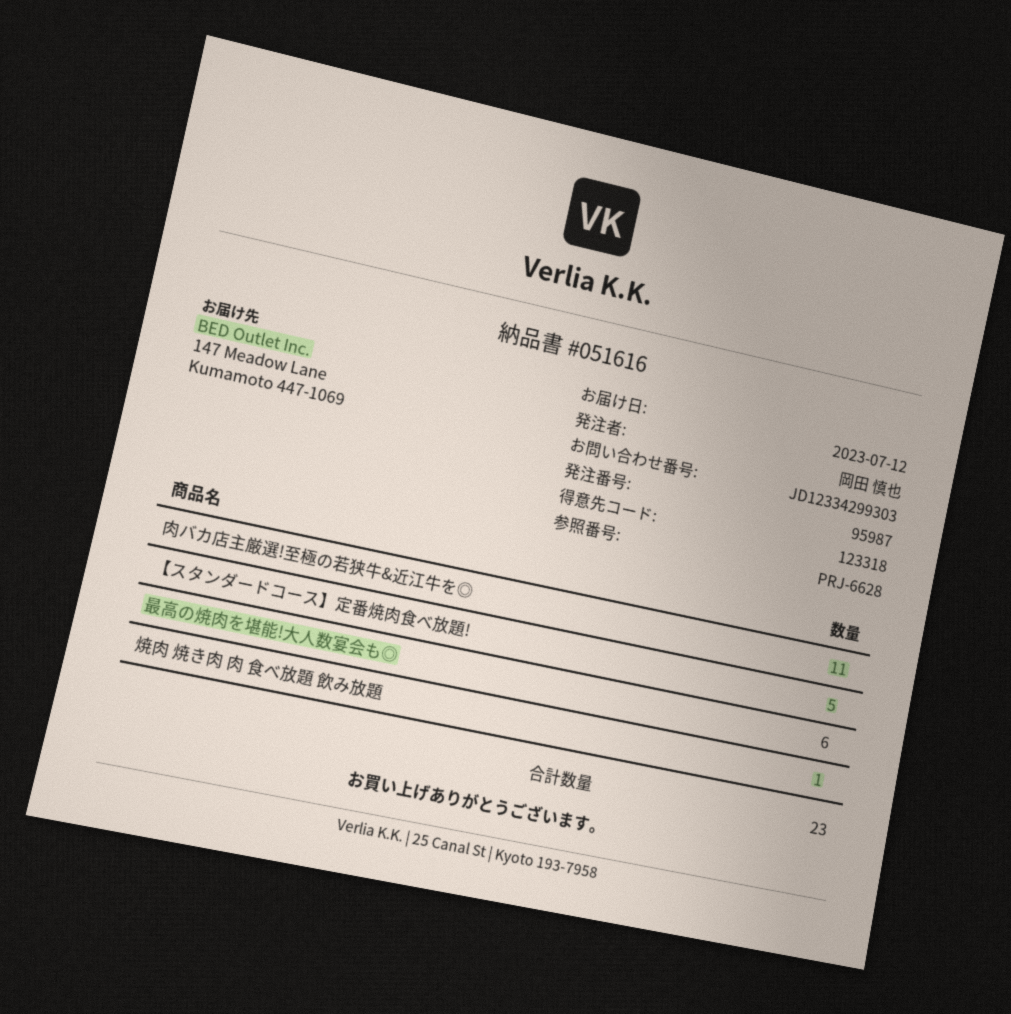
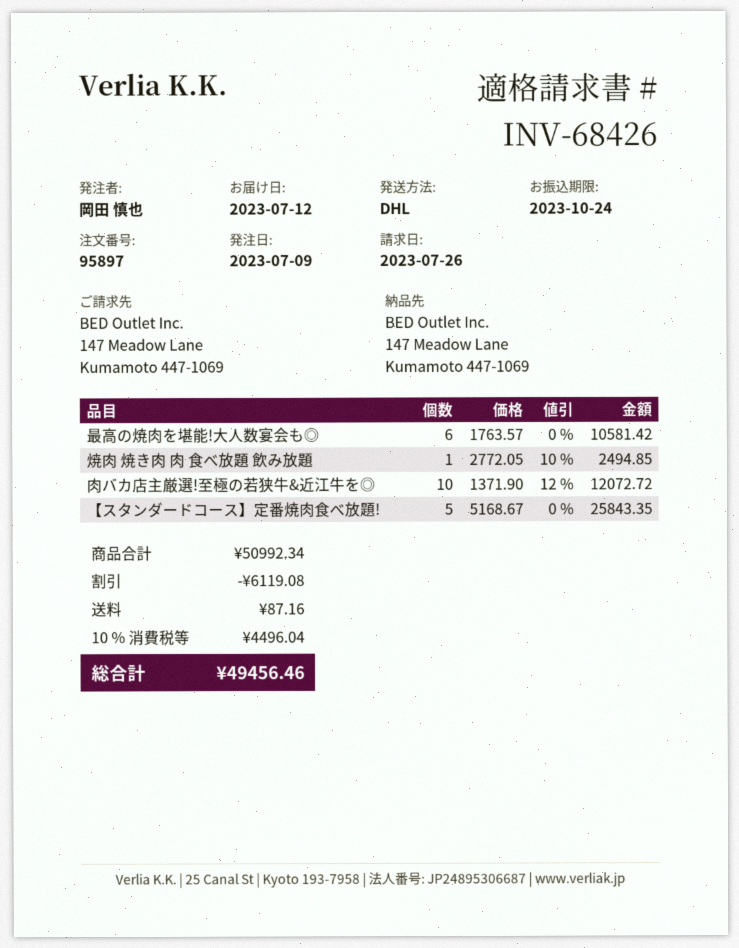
order number: 95987 -> 95897
肉バカ店主厳選!至極の若狭牛&近江牛を◎: 11 -> 10

